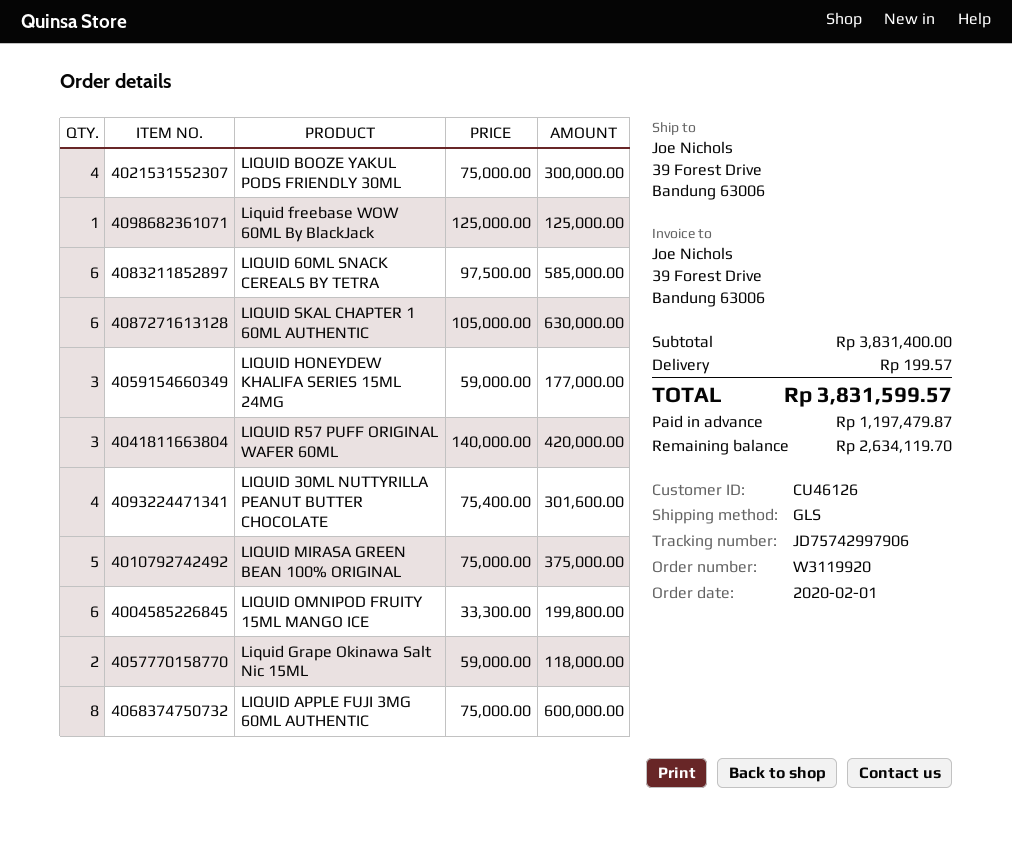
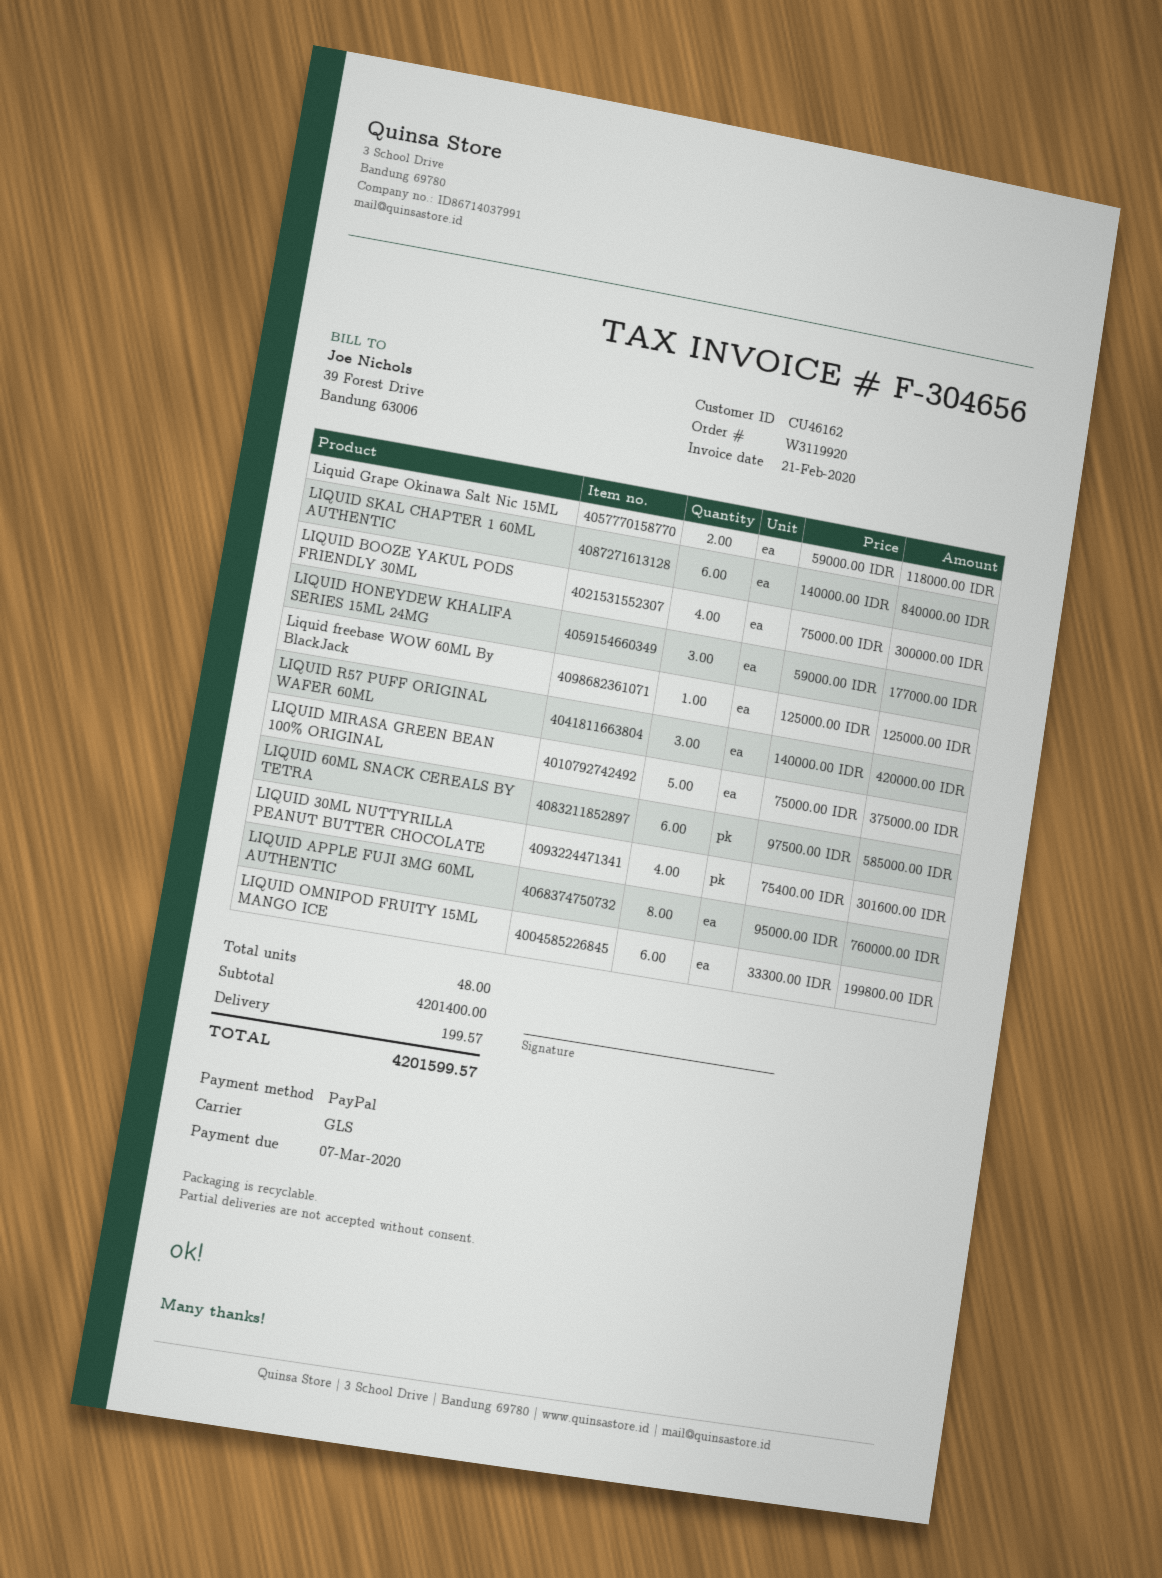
customer number: CU46126 -> CU46162
LIQUID SKAL CHAPTER 1 60ML AUTHENTIC: 6 x 105000.00 = 630000.00 -> 6 x 140000.00 = 840000.00
LIQUID APPLE FUJI 3MG 60ML AUTHENTIC: 8 x 75000.00 = 600000.00 -> 8 x 95000.00 = 760000.00
subtotal: 3831400.00 -> 4201400.00
total: 3831599.57 -> 4201599.57

